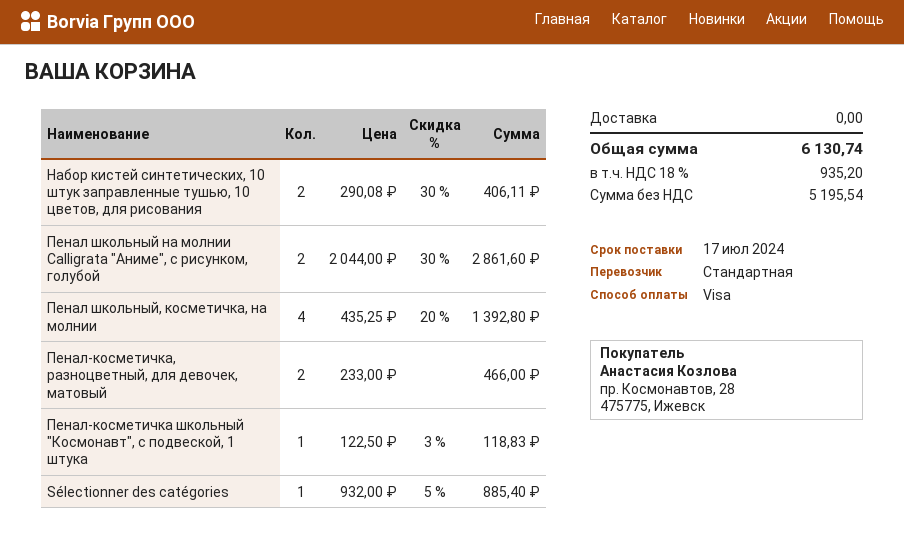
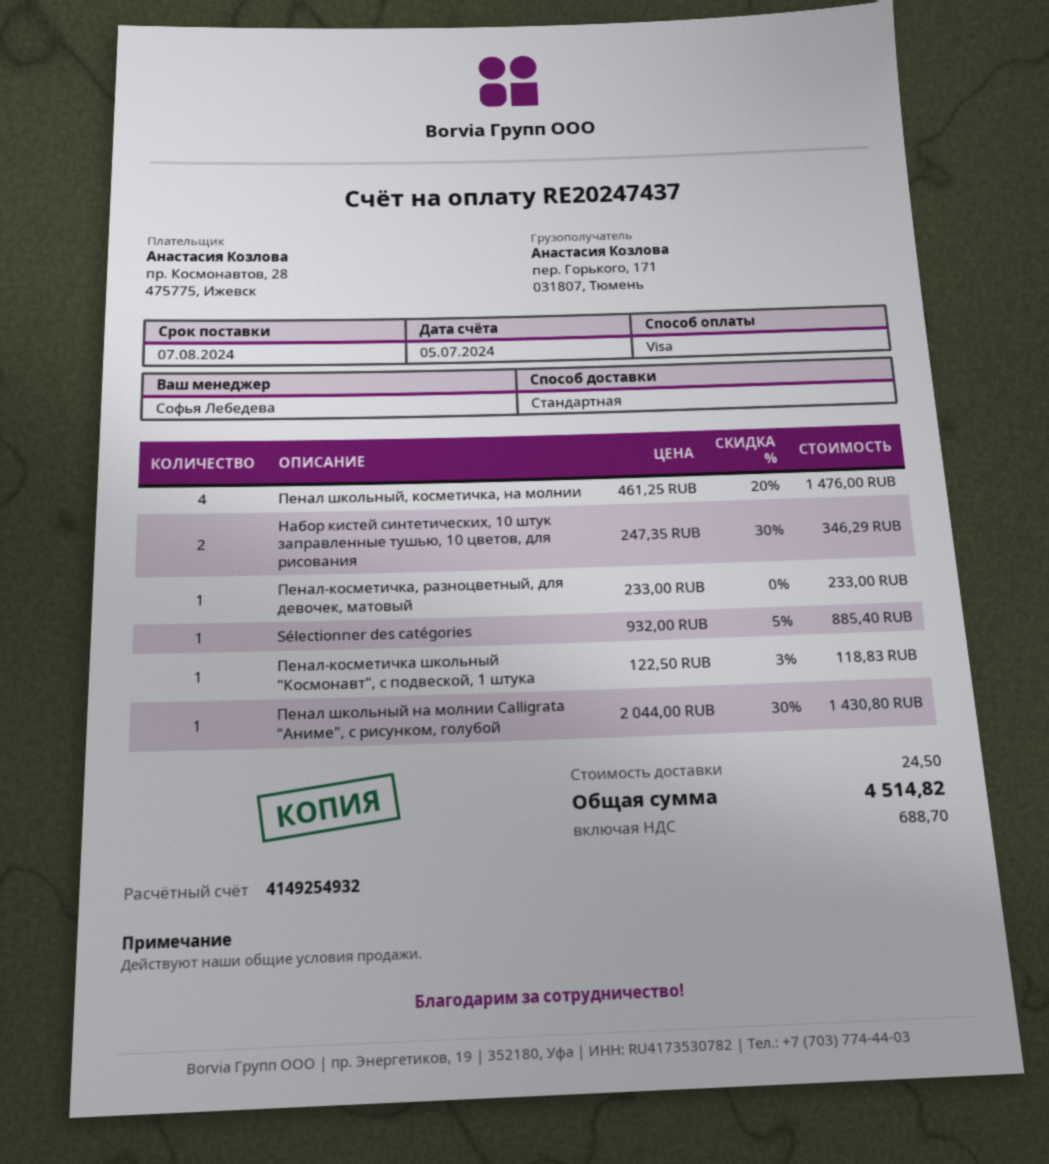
delivery date: 2024-07-17 -> 2024-08-07
Набор кистей синтетических, 10 штук заправленные тушью, 10 цветов, для рисования: 2 x 290.08 - 30% = 406.11 -> 2 x 247.35 - 30% = 346.29
Пенал школьный на молнии Calligrata "Аниме", с рисунком, голубой: 2 x 2044.00 - 30% = 2861.60 -> 1 x 2044.00 - 30% = 1430.80
Пенал школьный, косметичка, на молнии: 4 x 435.25 - 20% = 1392.80 -> 4 x 461.25 - 20% = 1476.00
Пенал-косметичка, разноцветный, для девочек, матовый: 2 x 233.00 = 466.00 -> 1 x 233.00 = 233.00
shipping: 0.00 -> 24.50
tax: 935.20 -> 688.70
total: 6130.74 -> 4514.82

